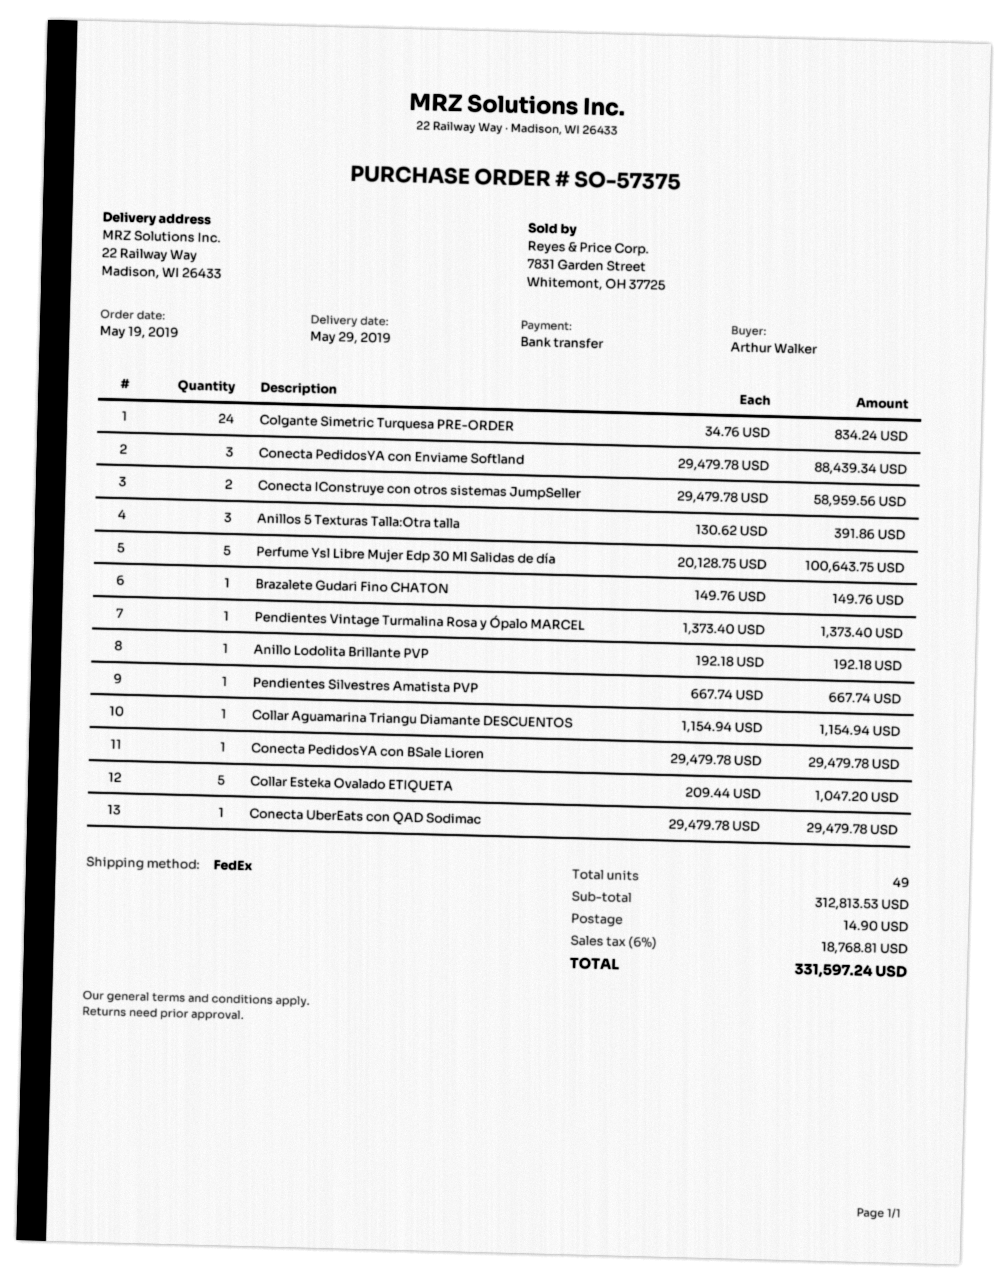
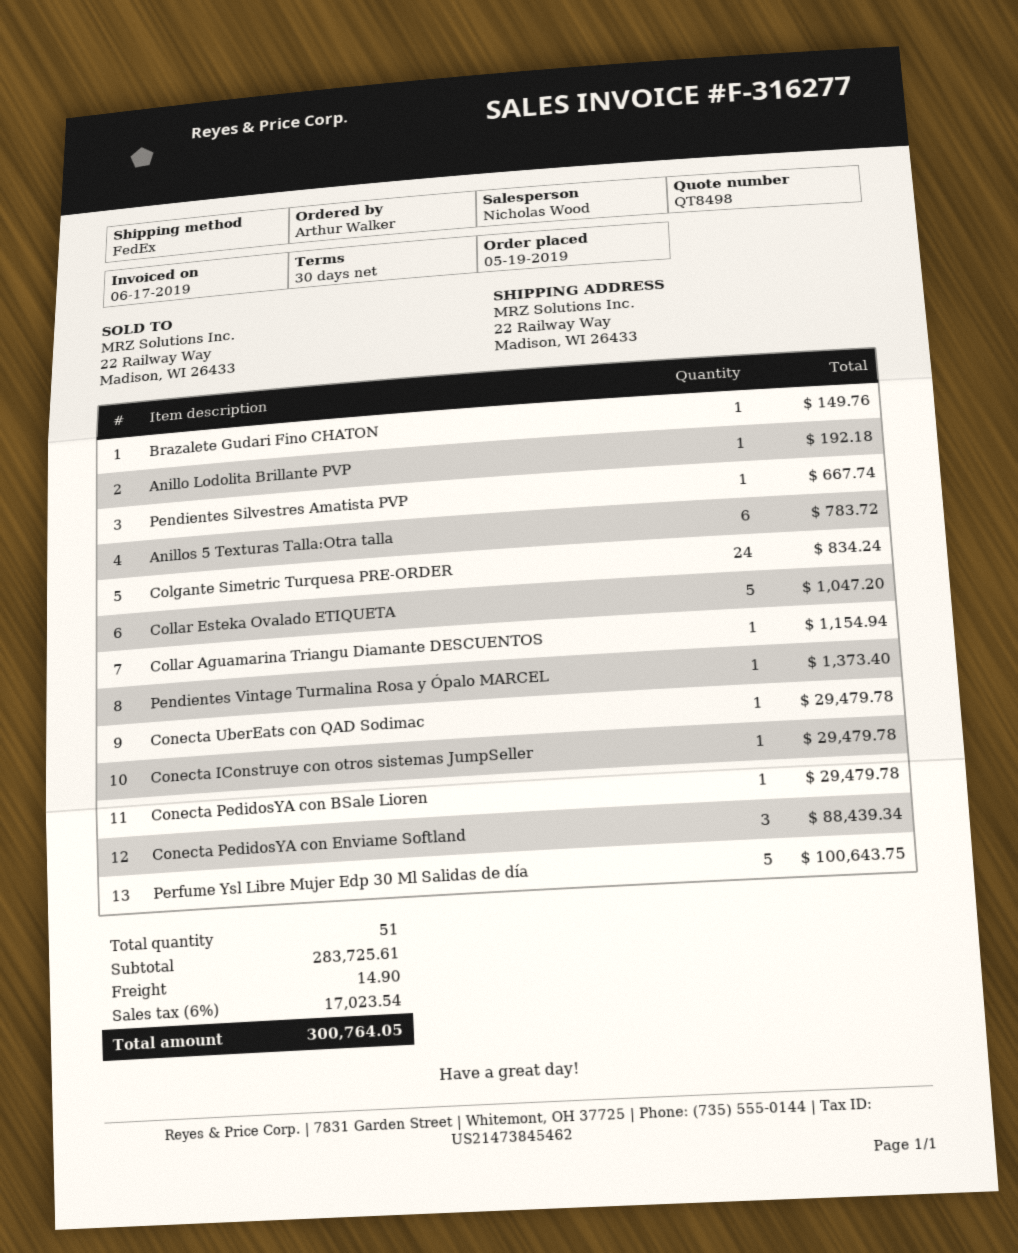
Conecta IConstruye con otros sistemas JumpSeller: 2 for 58959.56 -> 1 for 29479.78
Anillos 5 Texturas Talla:Otra talla: 3 for 391.86 -> 6 for 783.72
total quantity: 49 -> 51
subtotal: 312813.53 -> 283725.61
tax: 6% = 18768.81 -> 6% = 17023.54
total: 331597.24 -> 300764.05

